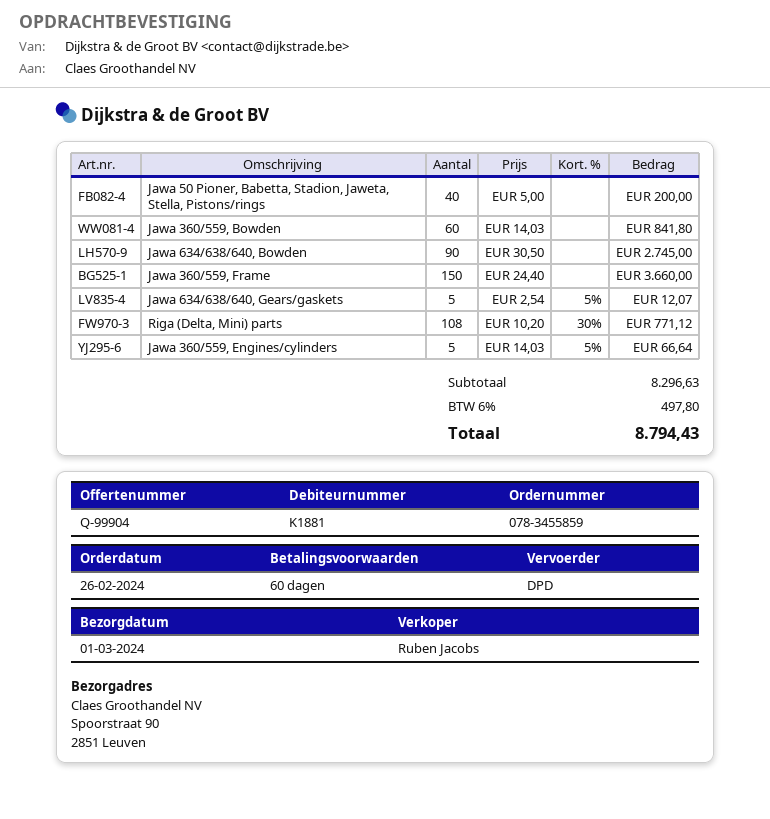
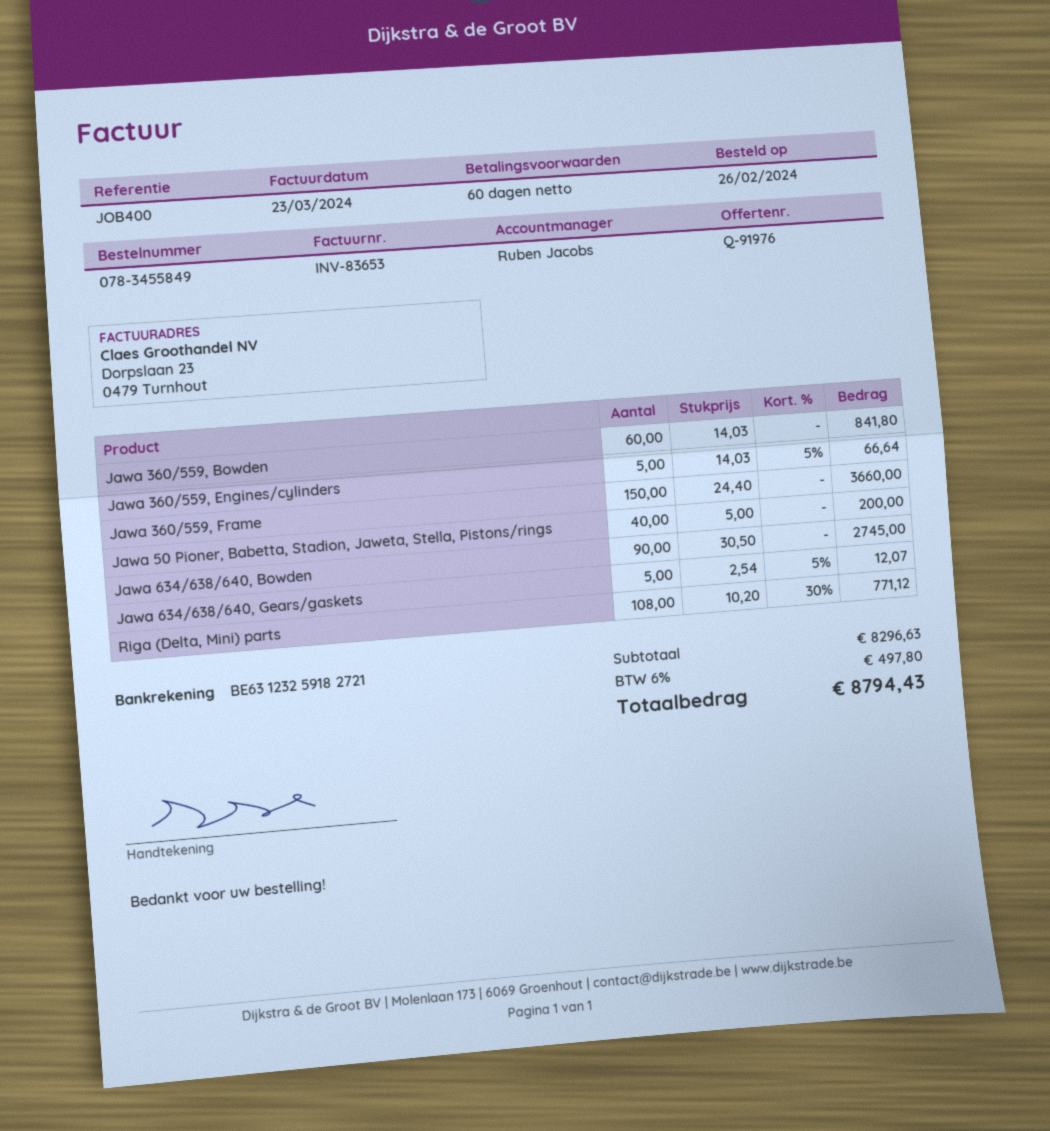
quote number: Q-99904 -> Q-91976
order number: 078-3455859 -> 078-3455849

